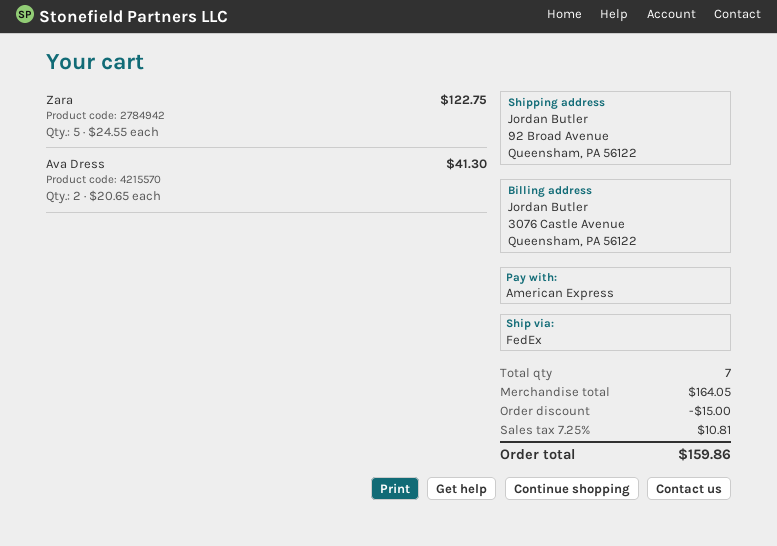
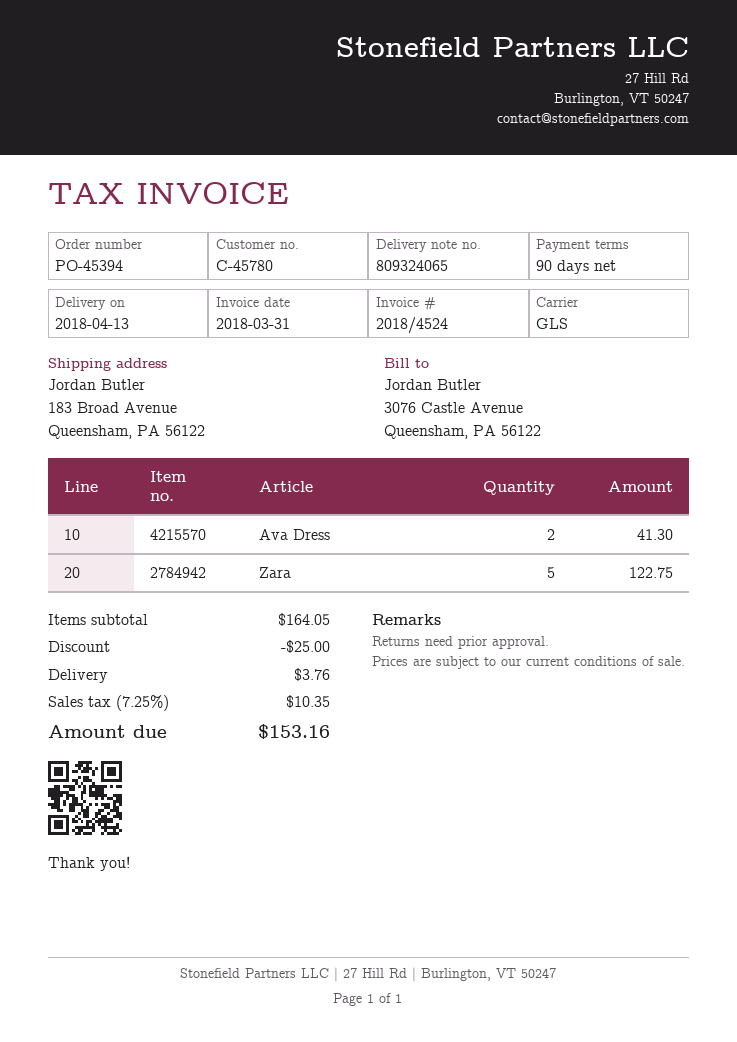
shipping method: FedEx -> GLS
ship to: 92 Broad Avenue, Queensham, PA 56122 -> 183 Broad Avenue, Queensham, PA 56122
discount: 15.00 -> 25.00
shipping: none -> 3.76
tax: 7.25% = 10.81 -> 7.25% = 10.35
total: 159.86 -> 153.16

